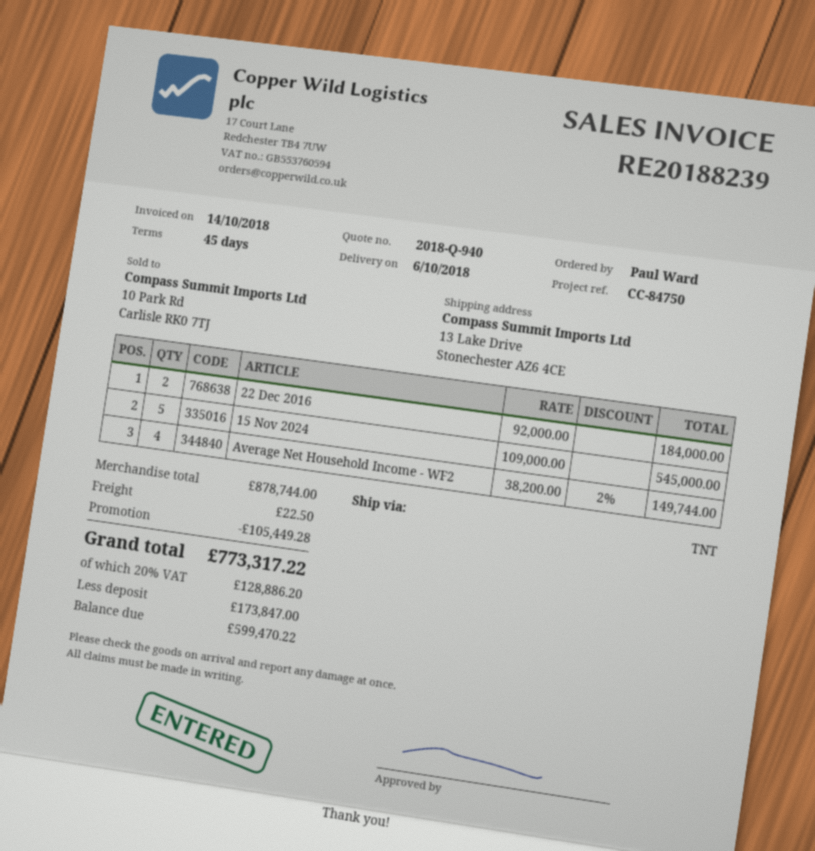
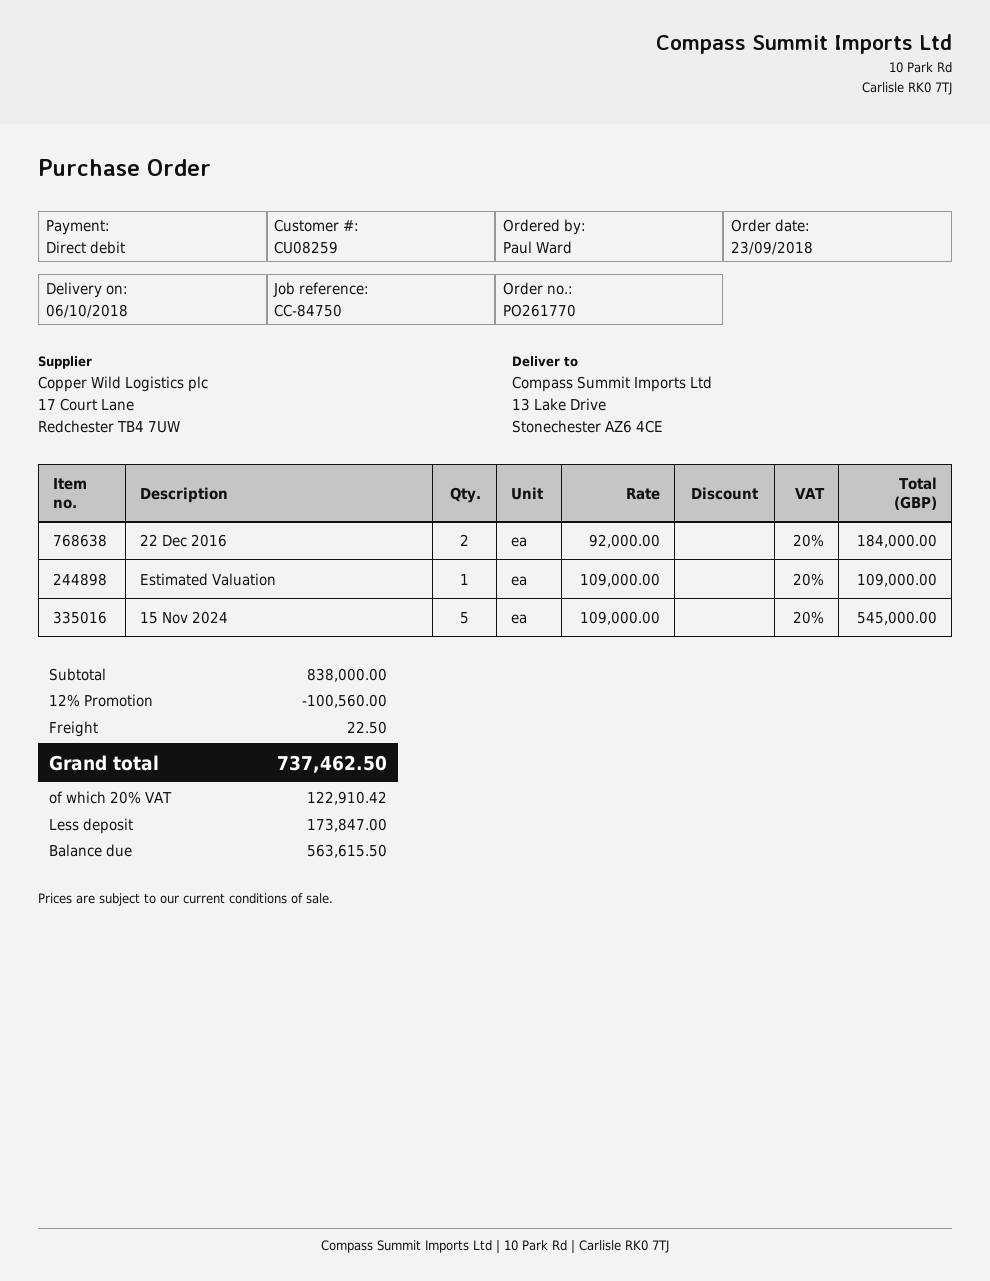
Average Net Household Income - WF2: 4 x 38200.00 - 2% = 149744.00 -> none
Estimated Valuation: none -> 1 x 109000.00 = 109000.00
subtotal: 878744.00 -> 838000.00
discount: 105449.28 -> 100560.00
tax: 20% = 128886.20 -> 20% = 122910.42
total: 773317.22 -> 737462.50
balance: 599470.22 -> 563615.50

